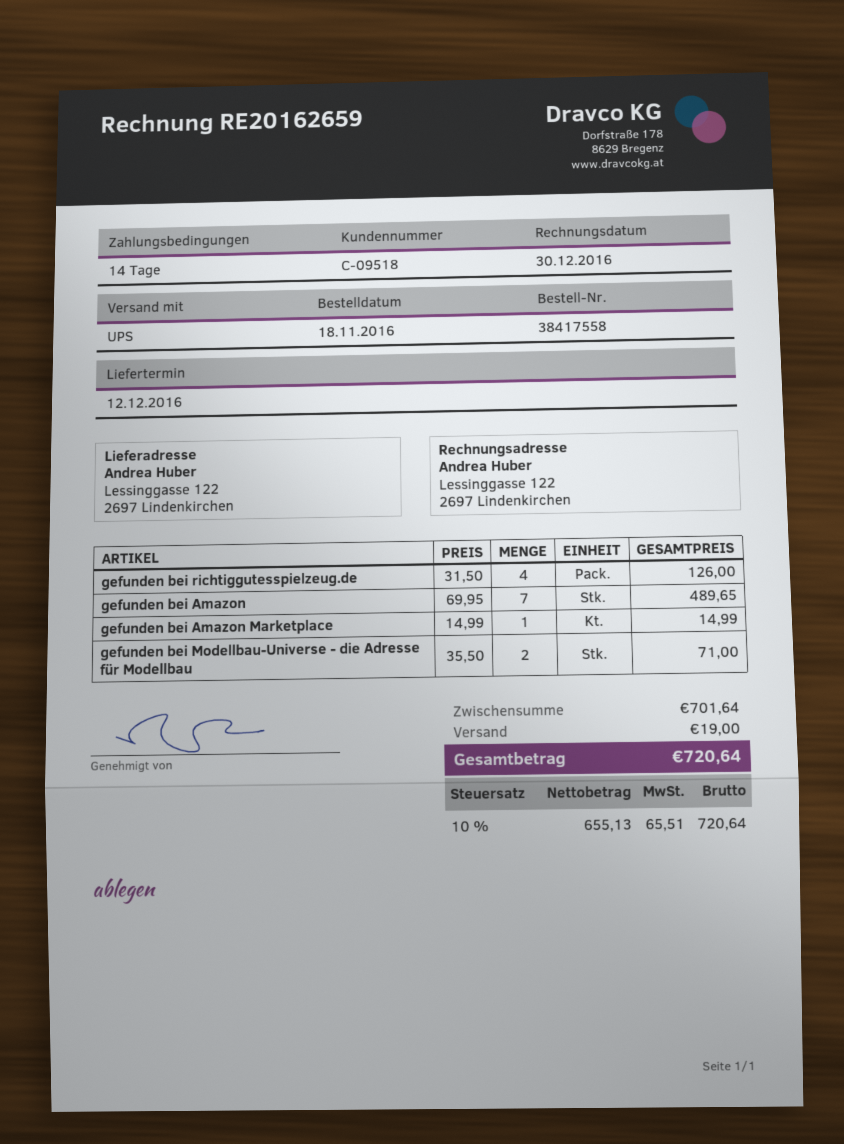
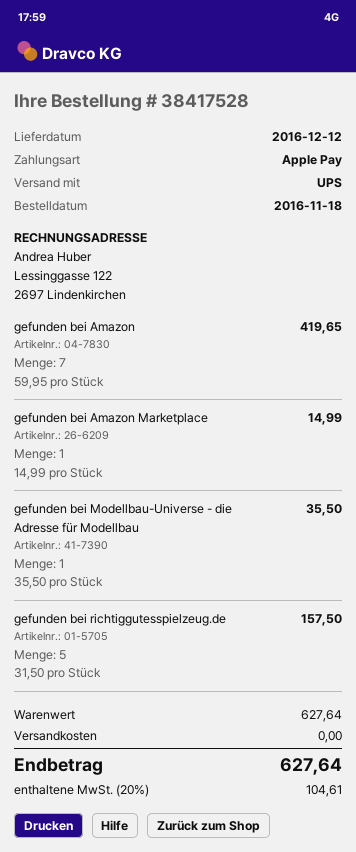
order number: 38417558 -> 38417528
gefunden bei richtiggutesspielzeug.de: 4 x 31.50 = 126.00 -> 5 x 31.50 = 157.50
gefunden bei Amazon: 7 x 69.95 = 489.65 -> 7 x 59.95 = 419.65
gefunden bei Modellbau-Universe - die Adresse für Modellbau: 2 x 35.50 = 71.00 -> 1 x 35.50 = 35.50
subtotal: 701.64 -> 627.64
shipping: 19.00 -> 0.00
tax: 10% = 65.51 -> 20% = 104.61
total: 720.64 -> 627.64

